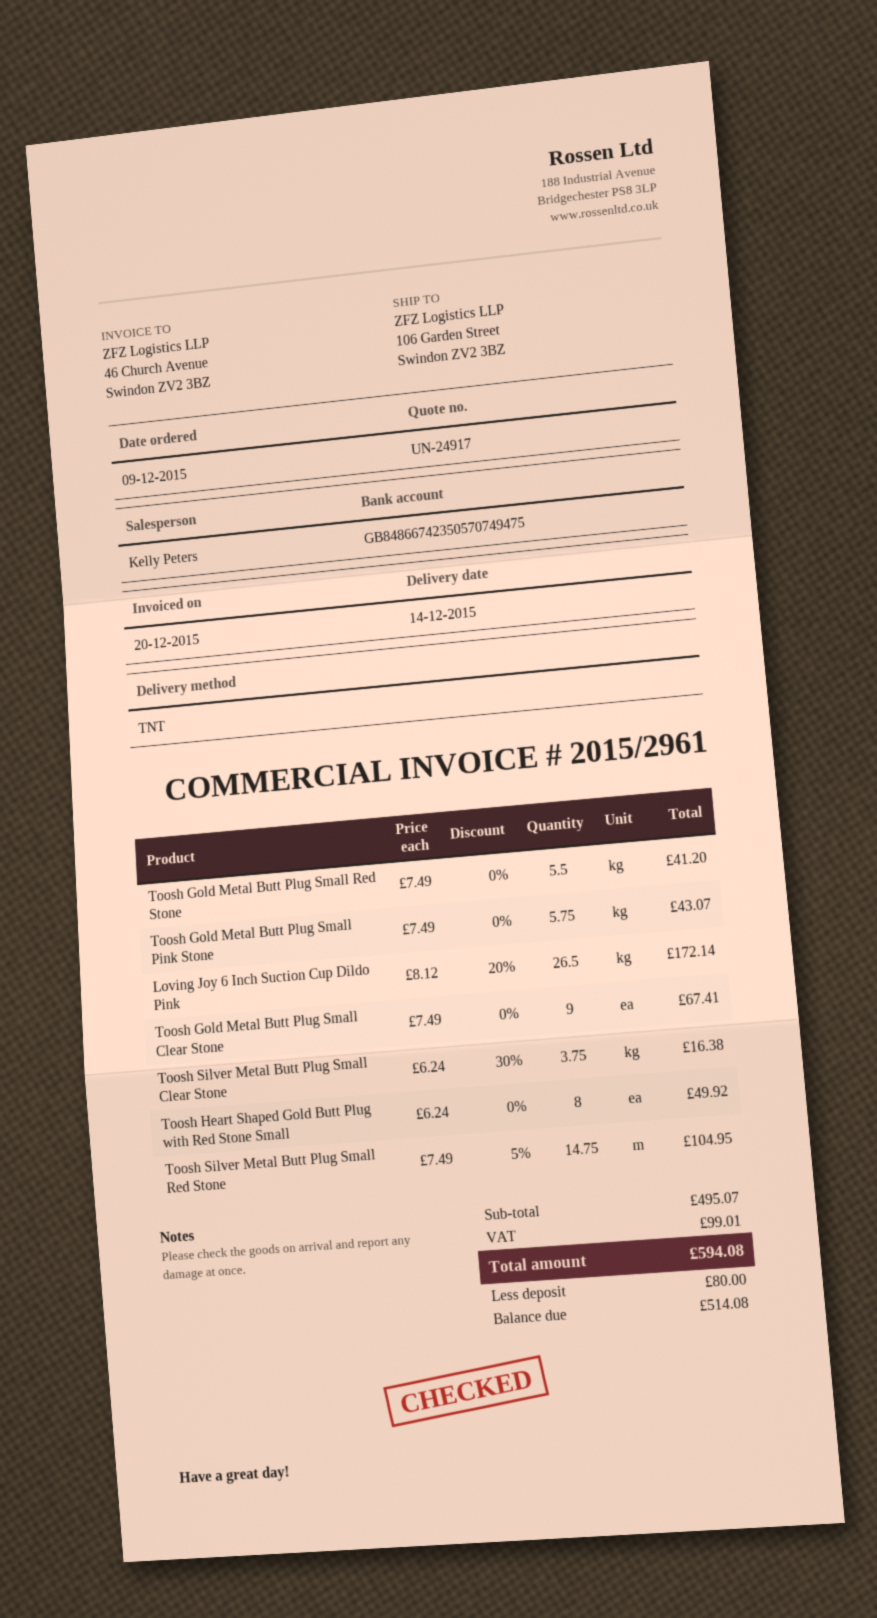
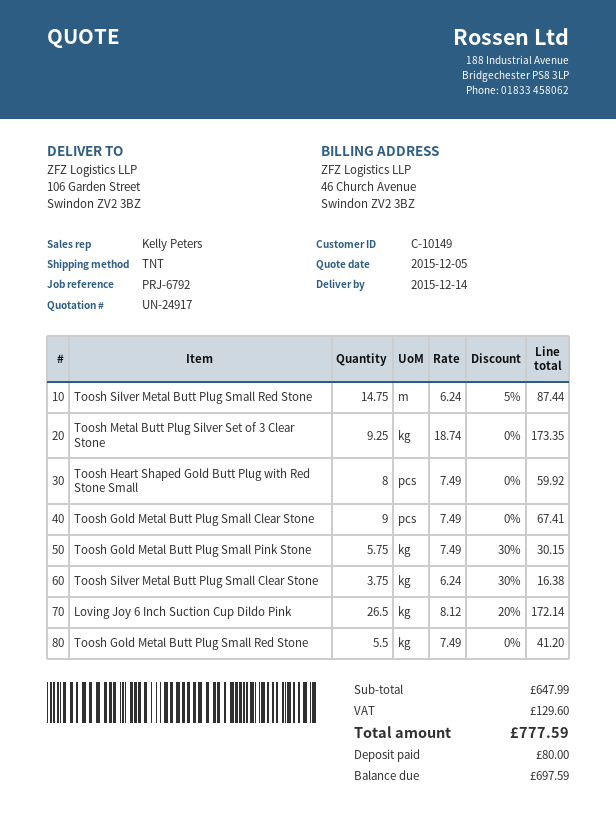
Toosh Gold Metal Butt Plug Small Pink Stone: 5.75 x 7.49 = 43.07 -> 5.75 x 7.49 - 30% = 30.15
Toosh Heart Shaped Gold Butt Plug with Red Stone Small: 8 x 6.24 = 49.92 -> 8 x 7.49 = 59.92
Toosh Silver Metal Butt Plug Small Red Stone: 14.75 x 7.49 - 5% = 104.95 -> 14.75 x 6.24 - 5% = 87.44
Toosh Metal Butt Plug Silver Set of 3 Clear Stone: none -> 9.25 x 18.74 = 173.35
subtotal: 495.07 -> 647.99
tax: 99.01 -> 129.60
total: 594.08 -> 777.59
balance: 514.08 -> 697.59

